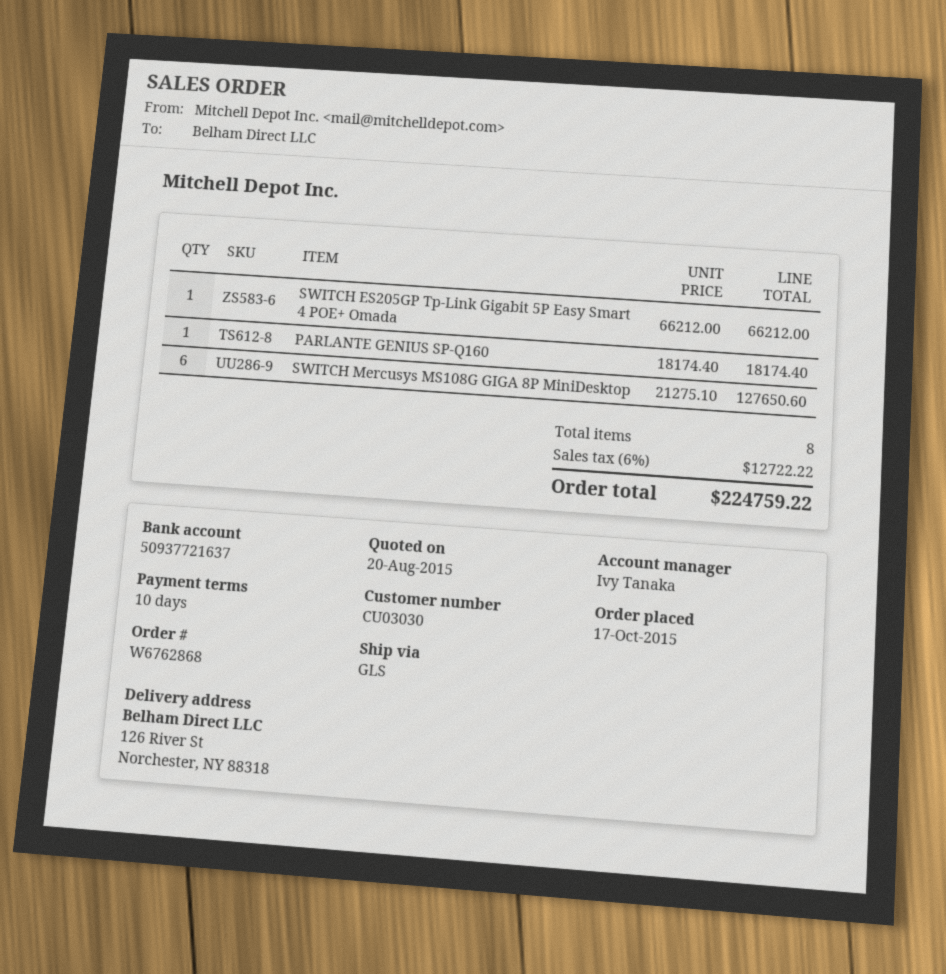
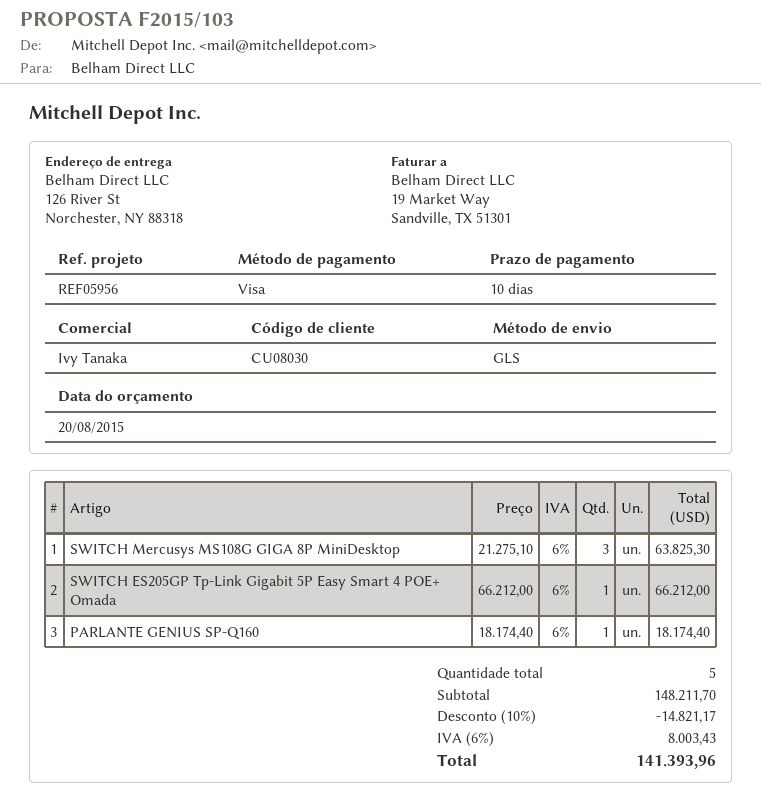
customer number: CU03030 -> CU08030
SWITCH Mercusys MS108G GIGA 8P MiniDesktop: 6 x 21275.10 = 127650.60 -> 3 x 21275.10 = 63825.30
total quantity: 8 -> 5
discount: none -> 10% = 14821.17
tax: 6% = 12722.22 -> 6% = 8003.43
total: 224759.22 -> 141393.96

